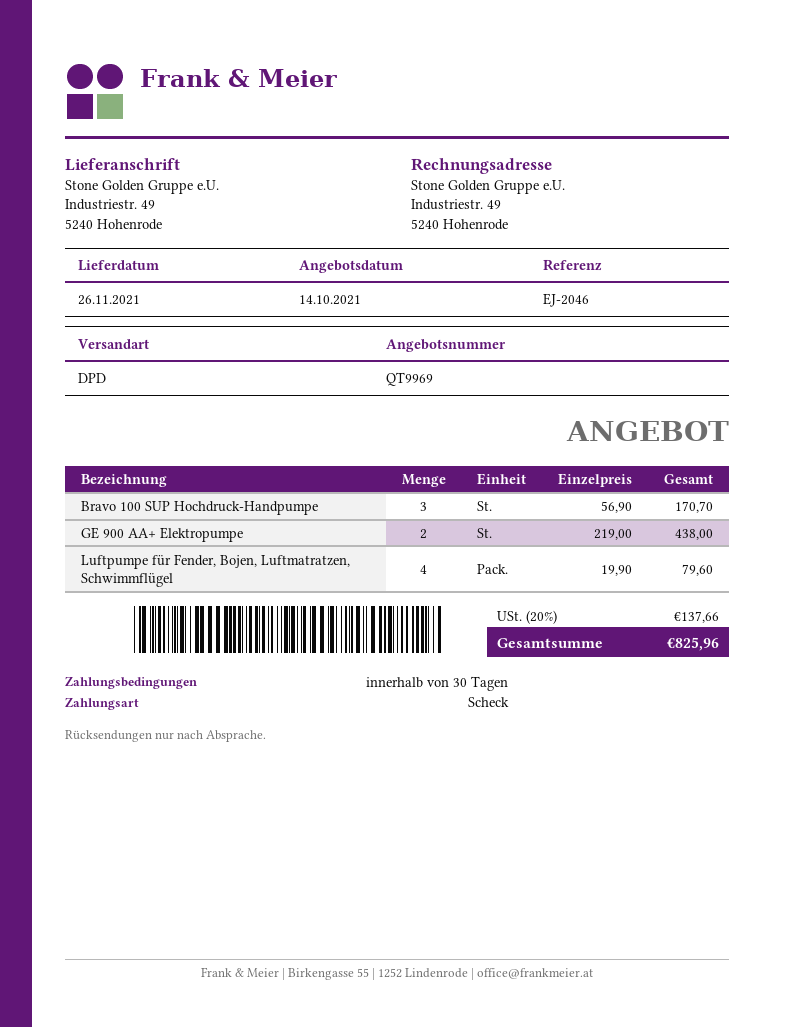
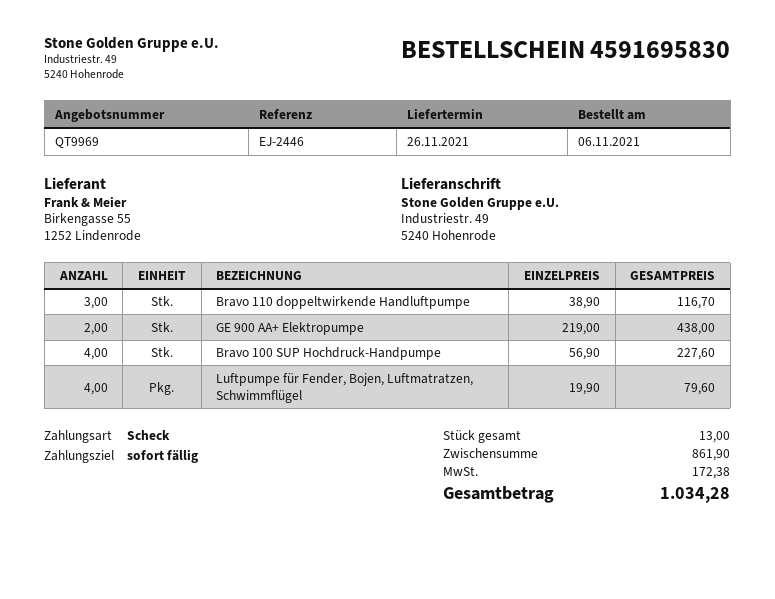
payment terms: 30 days -> on receipt
reference: EJ-2046 -> EJ-2446
Bravo 100 SUP Hochdruck-Handpumpe: 3 x 56.90 = 170.70 -> 4 x 56.90 = 227.60
Bravo 110 doppeltwirkende Handluftpumpe: none -> 3 x 38.90 = 116.70
tax: 137.66 -> 172.38
total: 825.96 -> 1034.28

